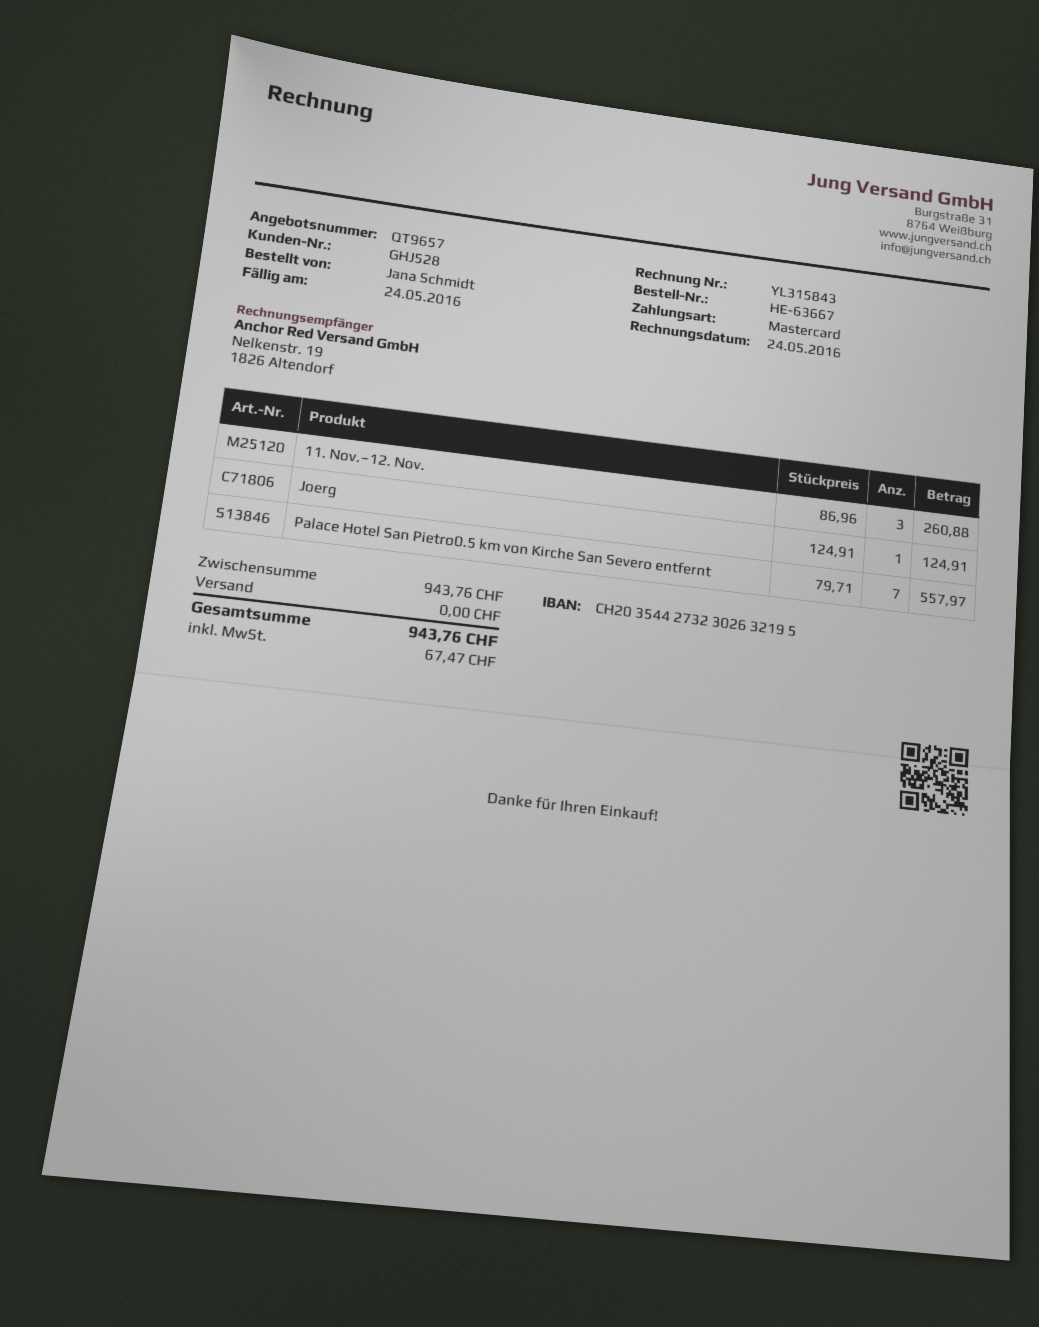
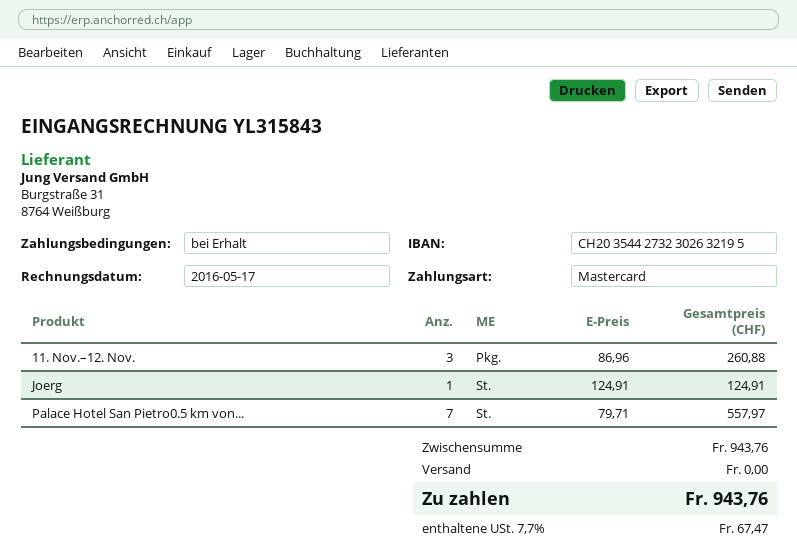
invoice date: 2016-05-24 -> 2016-05-17

